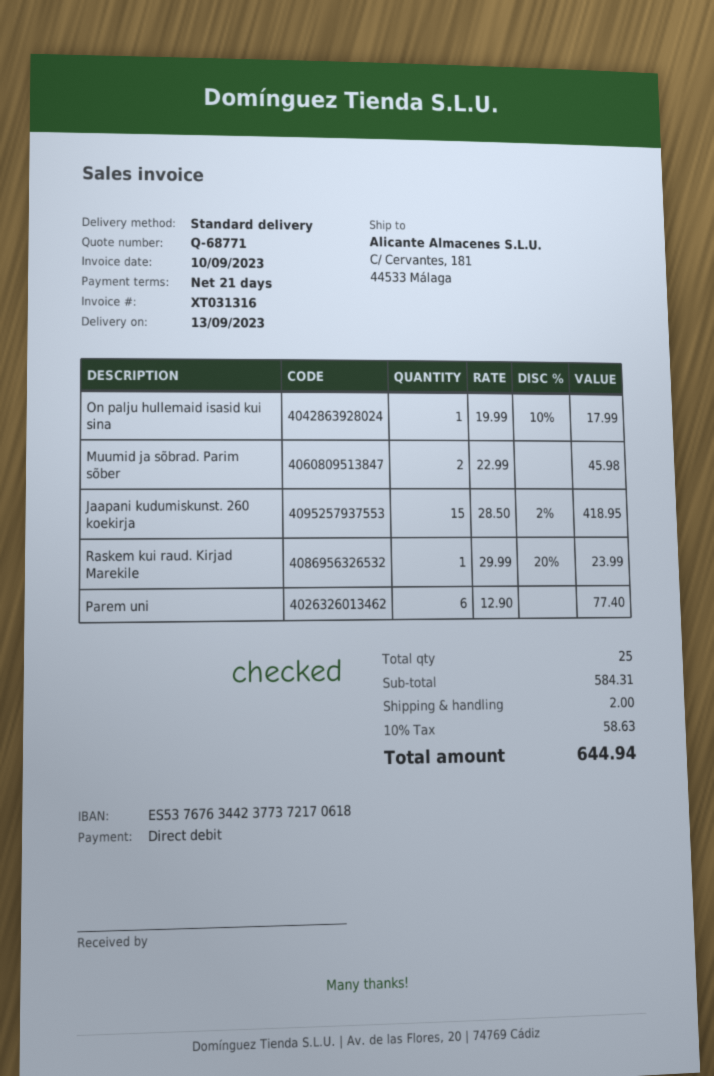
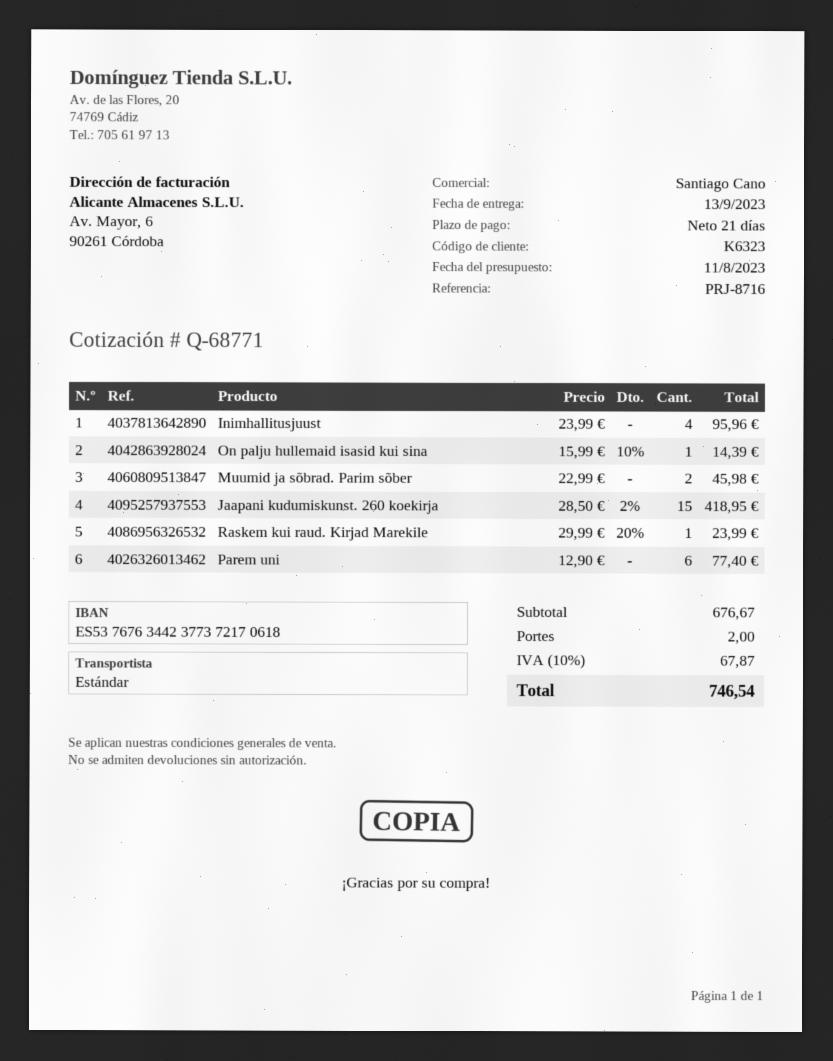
On palju hullemaid isasid kui sina: 1 x 19.99 - 10% = 17.99 -> 1 x 15.99 - 10% = 14.39
Inimhallitusjuust: none -> 4 x 23.99 = 95.96
subtotal: 584.31 -> 676.67
tax: 10% = 58.63 -> 10% = 67.87
total: 644.94 -> 746.54

